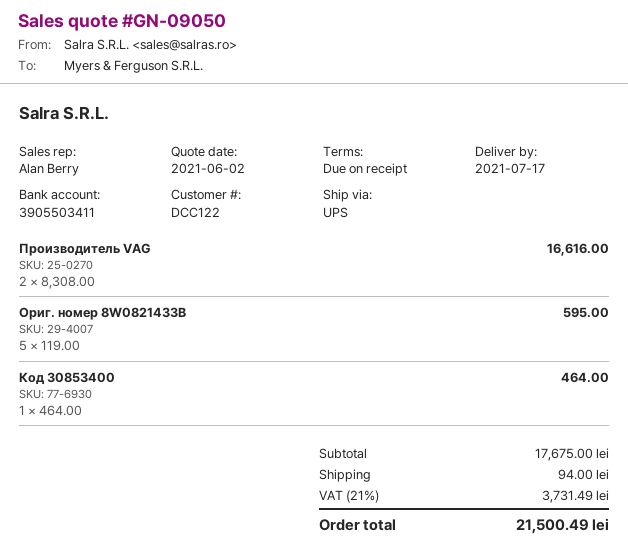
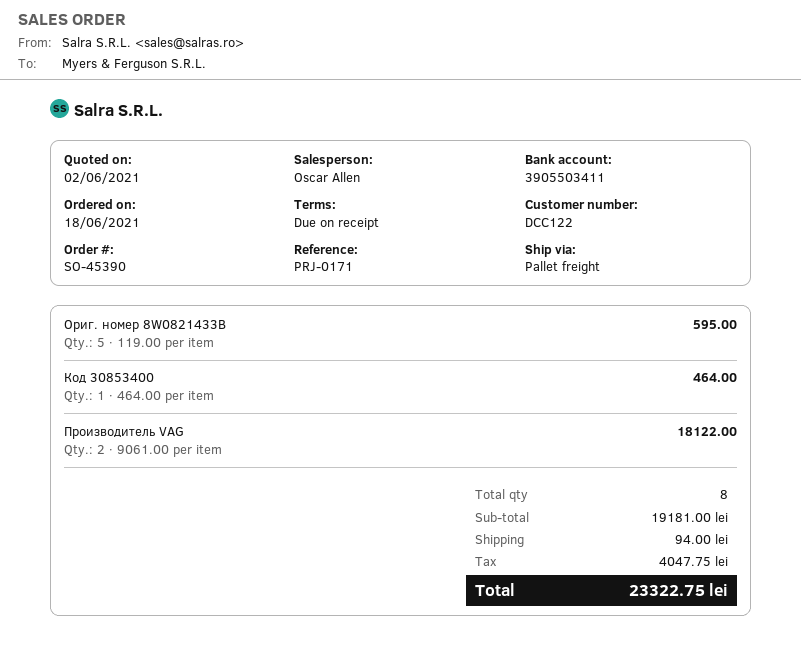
sales rep: Alan Berry -> Oscar Allen
shipping method: UPS -> pallet freight
Производитель VAG: 2 x 8308.00 = 16616.00 -> 2 x 9061.00 = 18122.00
subtotal: 17675.00 -> 19181.00
tax: 3731.49 -> 4047.75
total: 21500.49 -> 23322.75

